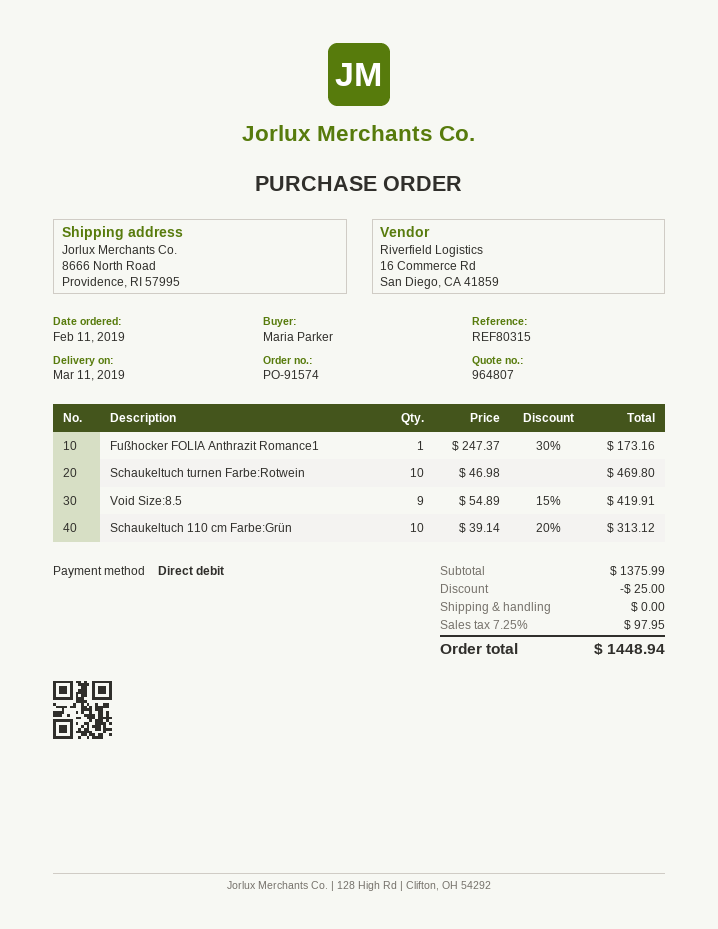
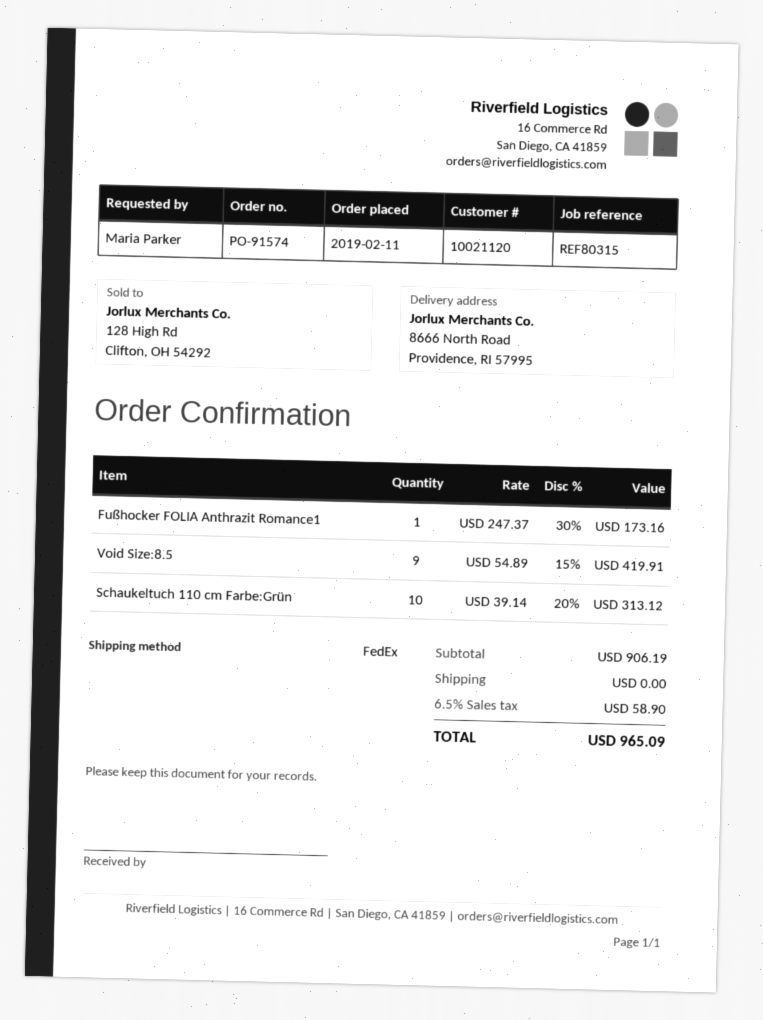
Schaukeltuch turnen Farbe:Rotwein: 10 x 46.98 = 469.80 -> none
subtotal: 1375.99 -> 906.19
discount: 25.00 -> none
tax: 7.25% = 97.95 -> 6.5% = 58.90
total: 1448.94 -> 965.09

